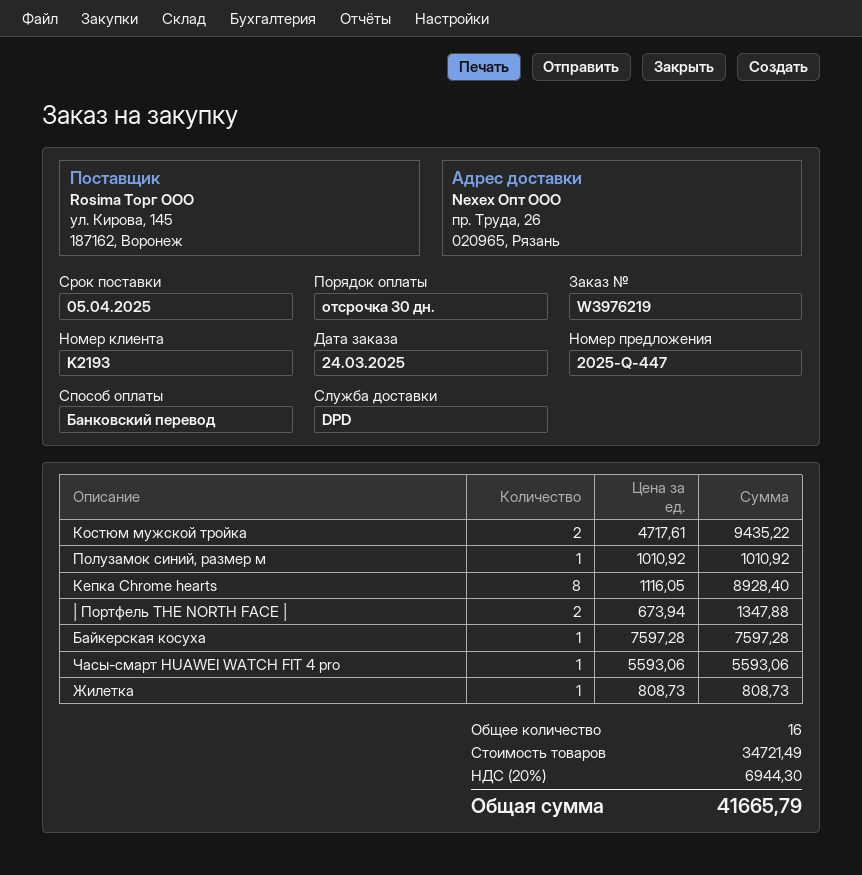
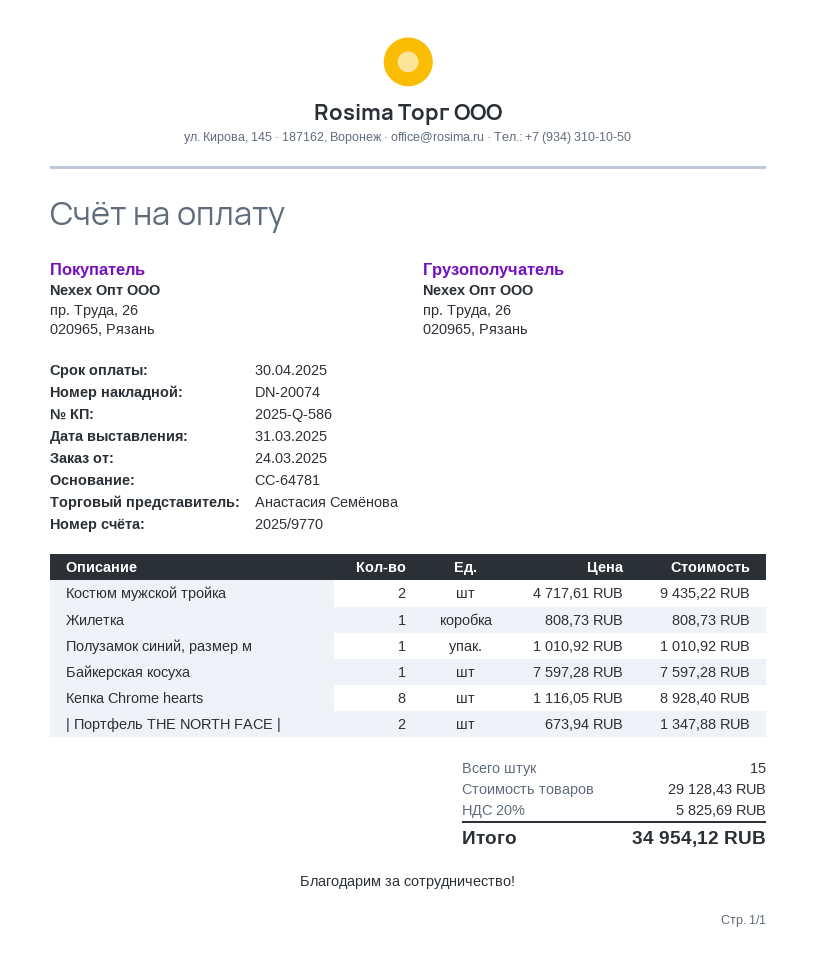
quote number: 2025-Q-447 -> 2025-Q-586
Часы-смарт HUAWEI WATCH FIT 4 pro: 1 x 5593.06 = 5593.06 -> none
total quantity: 16 -> 15
subtotal: 34721.49 -> 29128.43
tax: 20% = 6944.30 -> 20% = 5825.69
total: 41665.79 -> 34954.12

